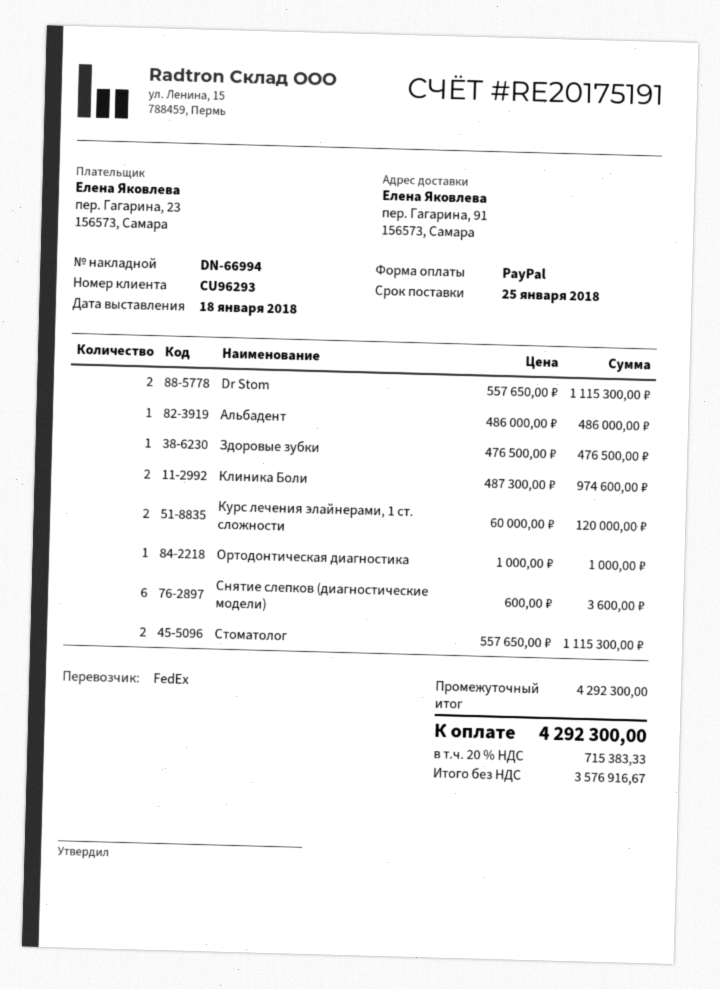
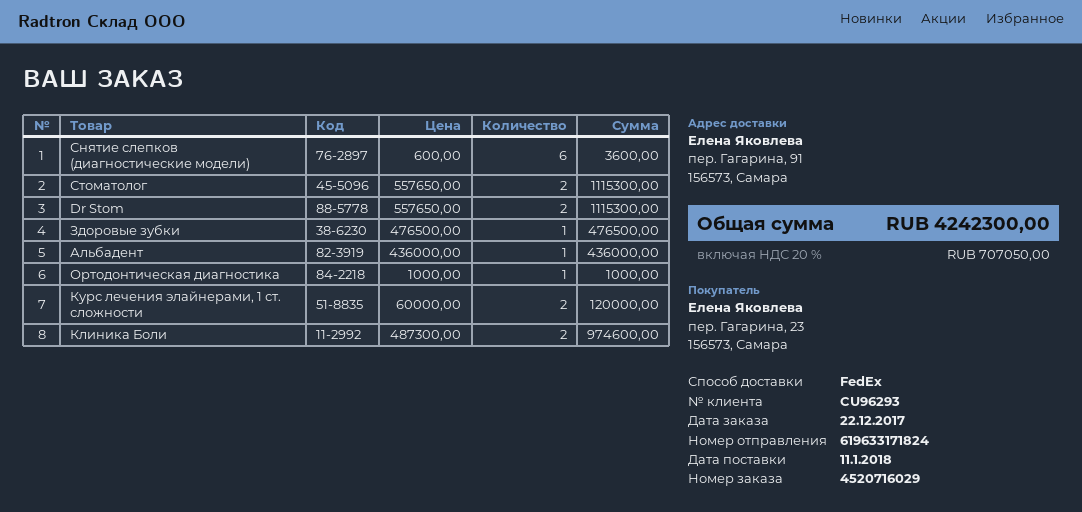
delivery date: 2018-01-25 -> 2018-01-11
Альбадент: 1 x 486000.00 = 486000.00 -> 1 x 436000.00 = 436000.00
tax: 20% = 715383.33 -> 20% = 707050.00
total: 4292300.00 -> 4242300.00

